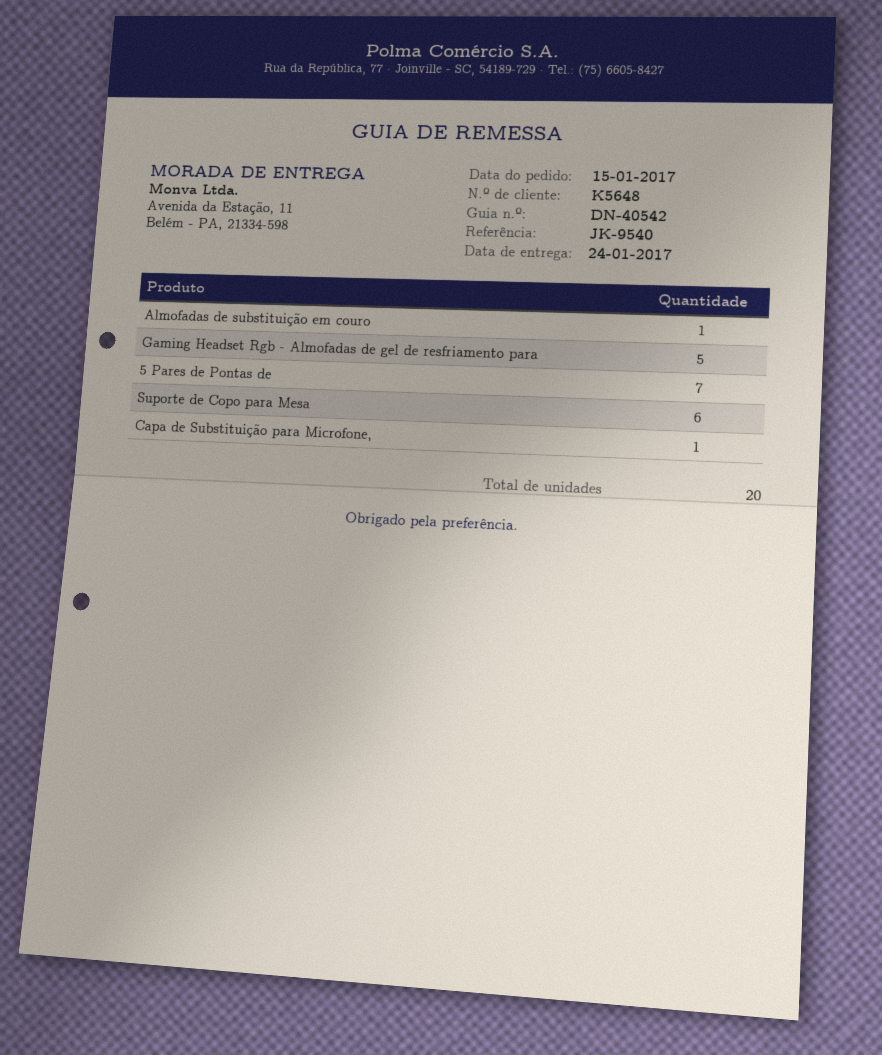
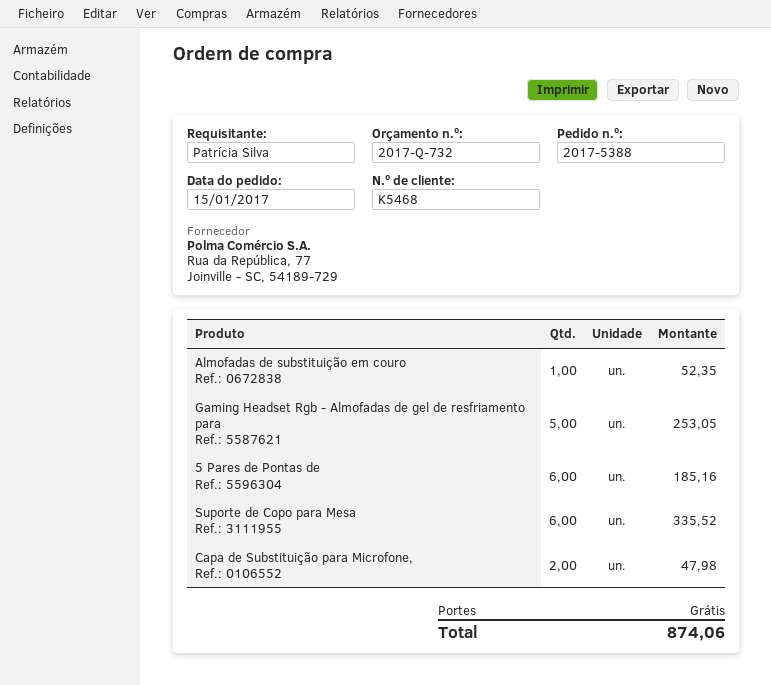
customer number: K5648 -> K5468
5 Pares de Pontas de: 7 -> 6
Capa de Substituição para Microfone,: 1 -> 2

